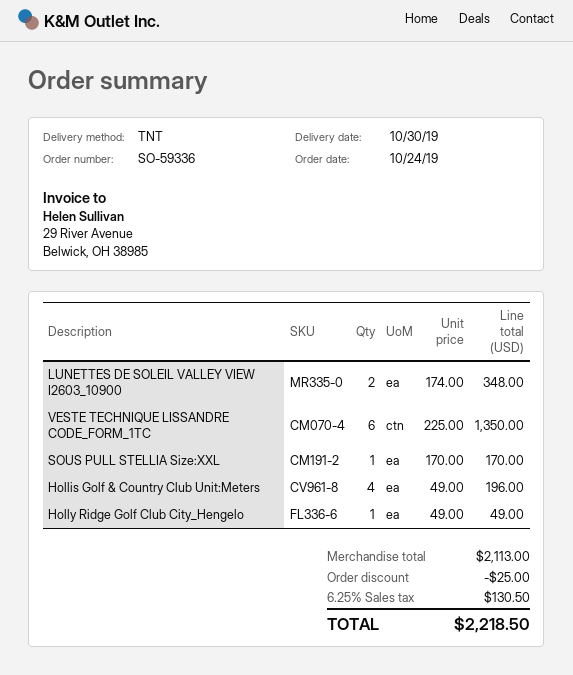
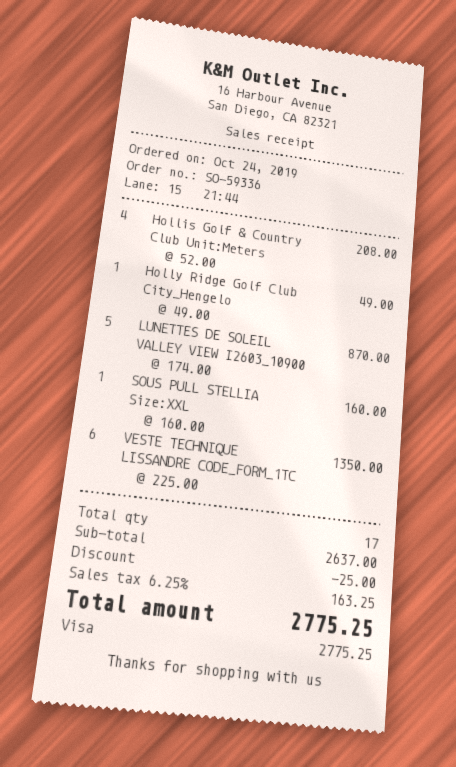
LUNETTES DE SOLEIL VALLEY VIEW I2603_10900: 2 x 174.00 = 348.00 -> 5 x 174.00 = 870.00
SOUS PULL STELLIA Size:XXL: 1 x 170.00 = 170.00 -> 1 x 160.00 = 160.00
Hollis Golf & Country Club Unit:Meters: 4 x 49.00 = 196.00 -> 4 x 52.00 = 208.00
subtotal: 2113.00 -> 2637.00
tax: 6.25% = 130.50 -> 6.25% = 163.25
total: 2218.50 -> 2775.25

